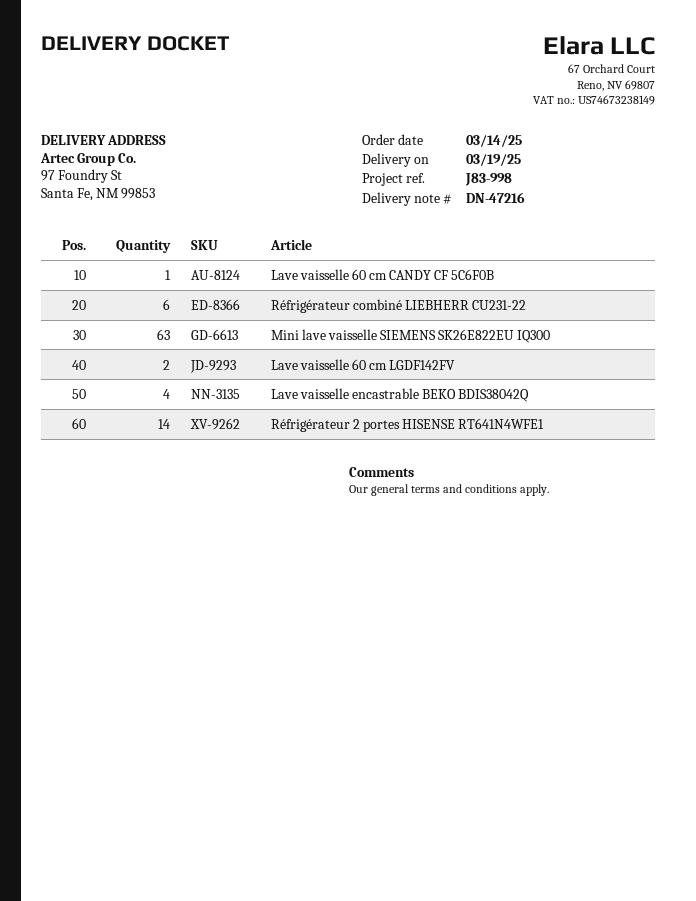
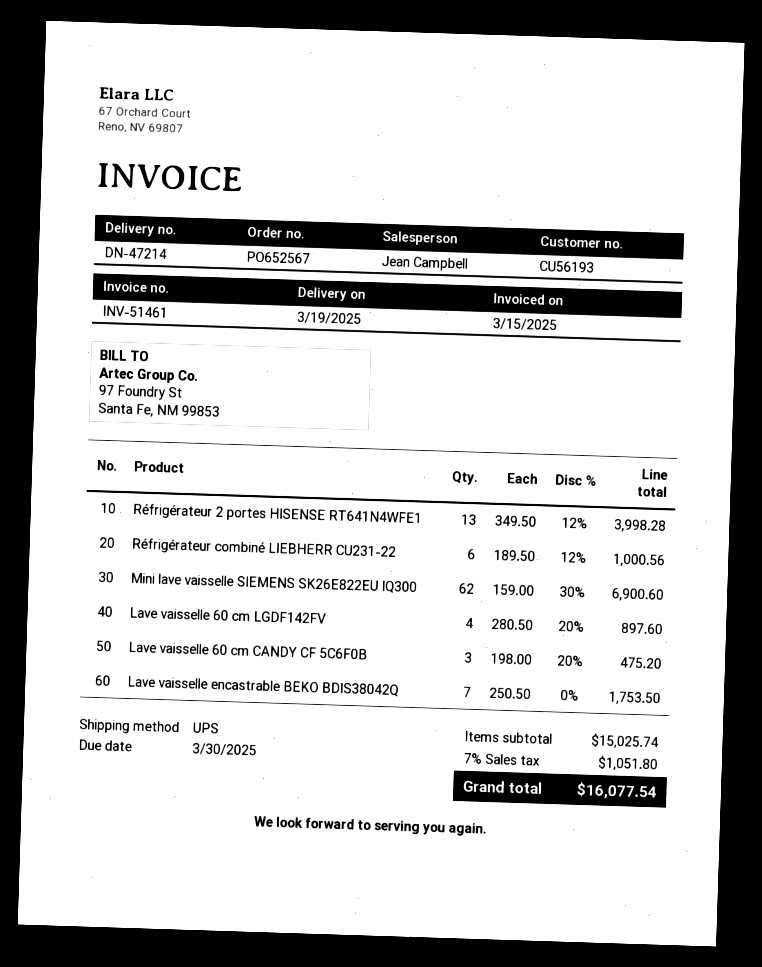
delivery note number: DN-47216 -> DN-47214
Lave vaisselle 60 cm CANDY CF 5C6F0B: 1 -> 3
Mini lave vaisselle SIEMENS SK26E822EU IQ300: 63 -> 62
Lave vaisselle 60 cm LGDF142FV: 2 -> 4
Lave vaisselle encastrable BEKO BDIS38042Q: 4 -> 7
Réfrigérateur 2 portes HISENSE RT641N4WFE1: 14 -> 13

